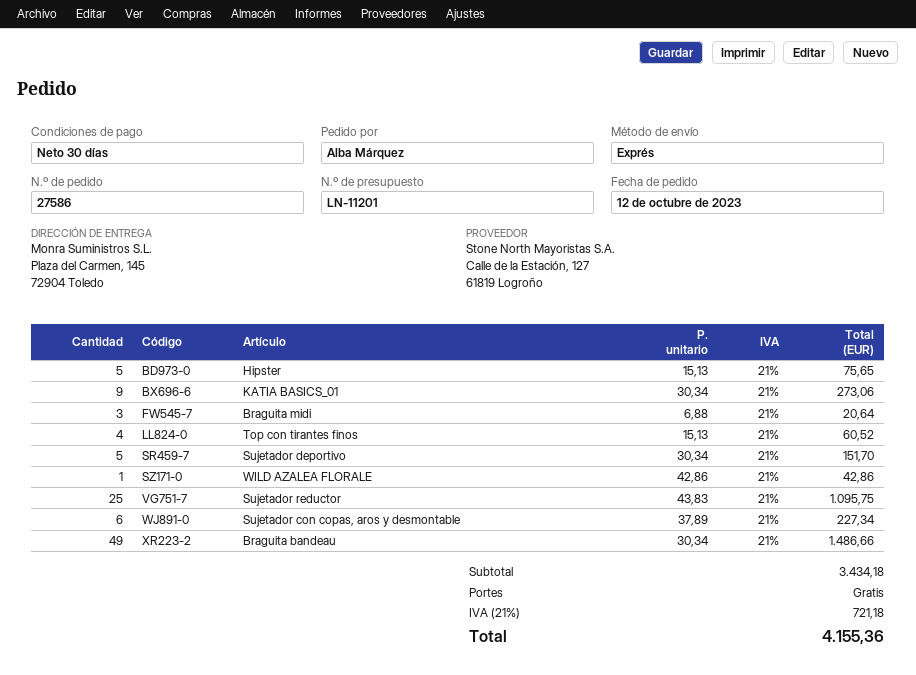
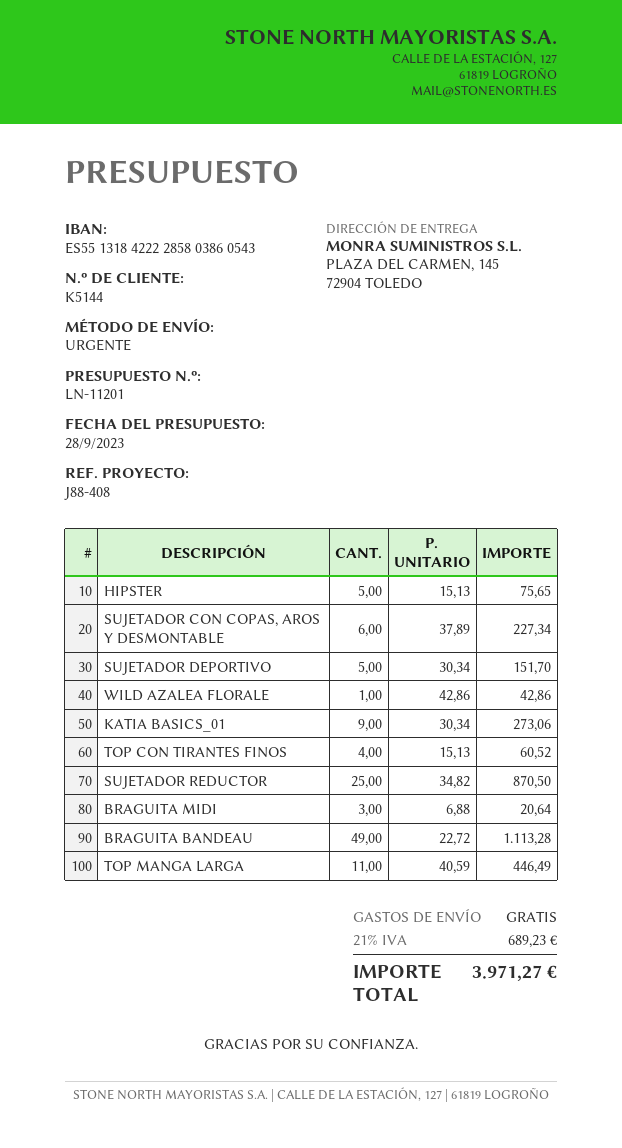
Sujetador reductor: 25 x 43.83 = 1095.75 -> 25 x 34.82 = 870.50
Braguita bandeau: 49 x 30.34 = 1486.66 -> 49 x 22.72 = 1113.28
TOP MANGA LARGA: none -> 11 x 40.59 = 446.49
tax: 21% = 721.18 -> 21% = 689.23
total: 4155.36 -> 3971.27

